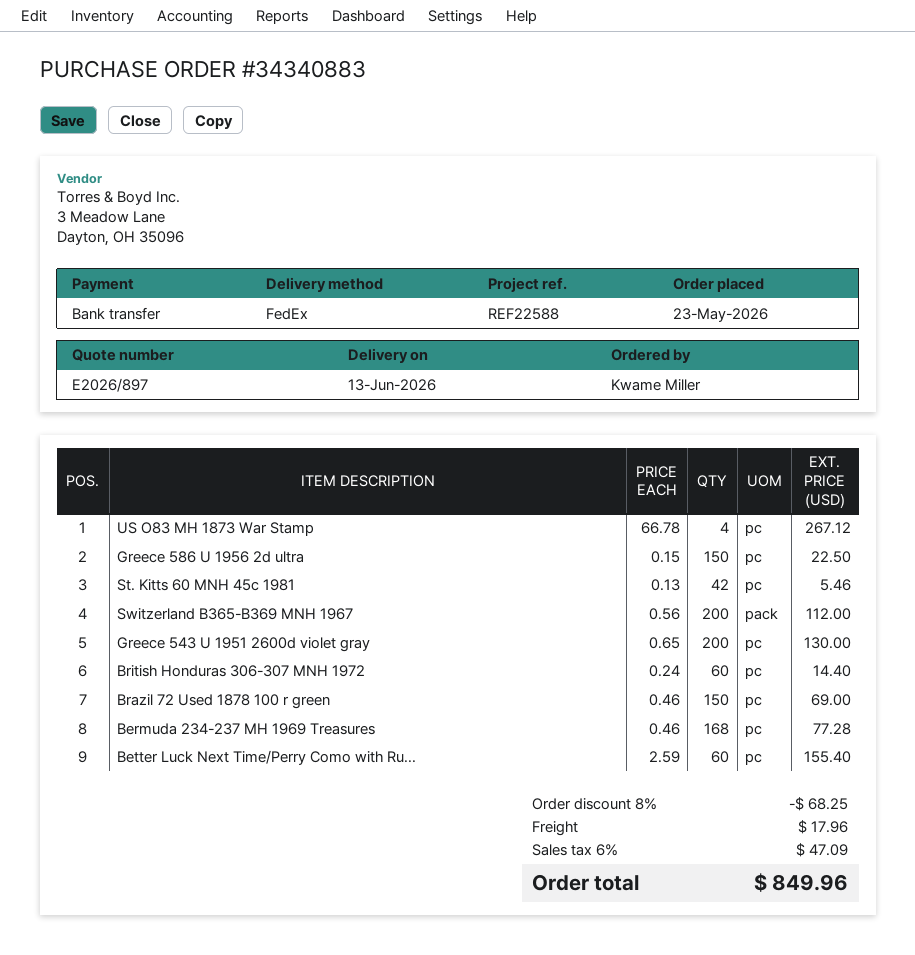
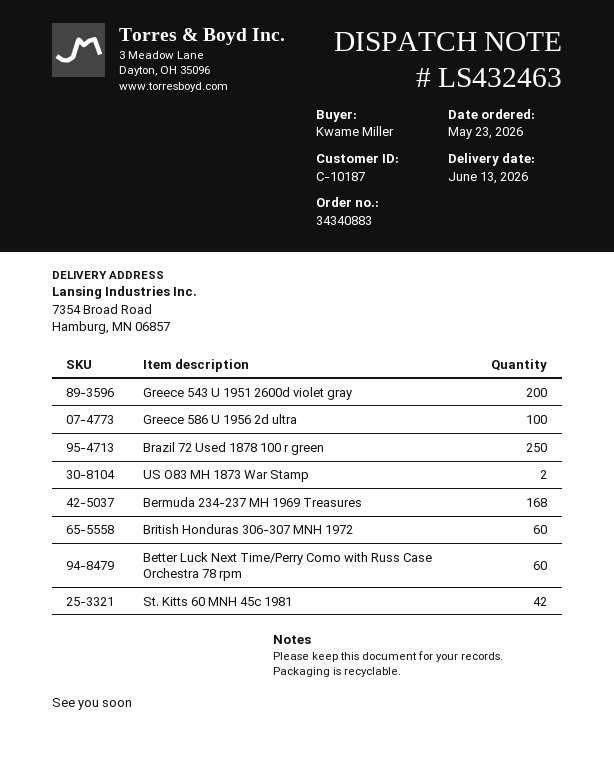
US O83 MH 1873 War Stamp: 4 -> 2
Greece 586 U 1956 2d ultra: 150 -> 100
Switzerland B365-B369 MNH 1967: 200 -> none
Brazil 72 Used 1878 100 r green: 150 -> 250

